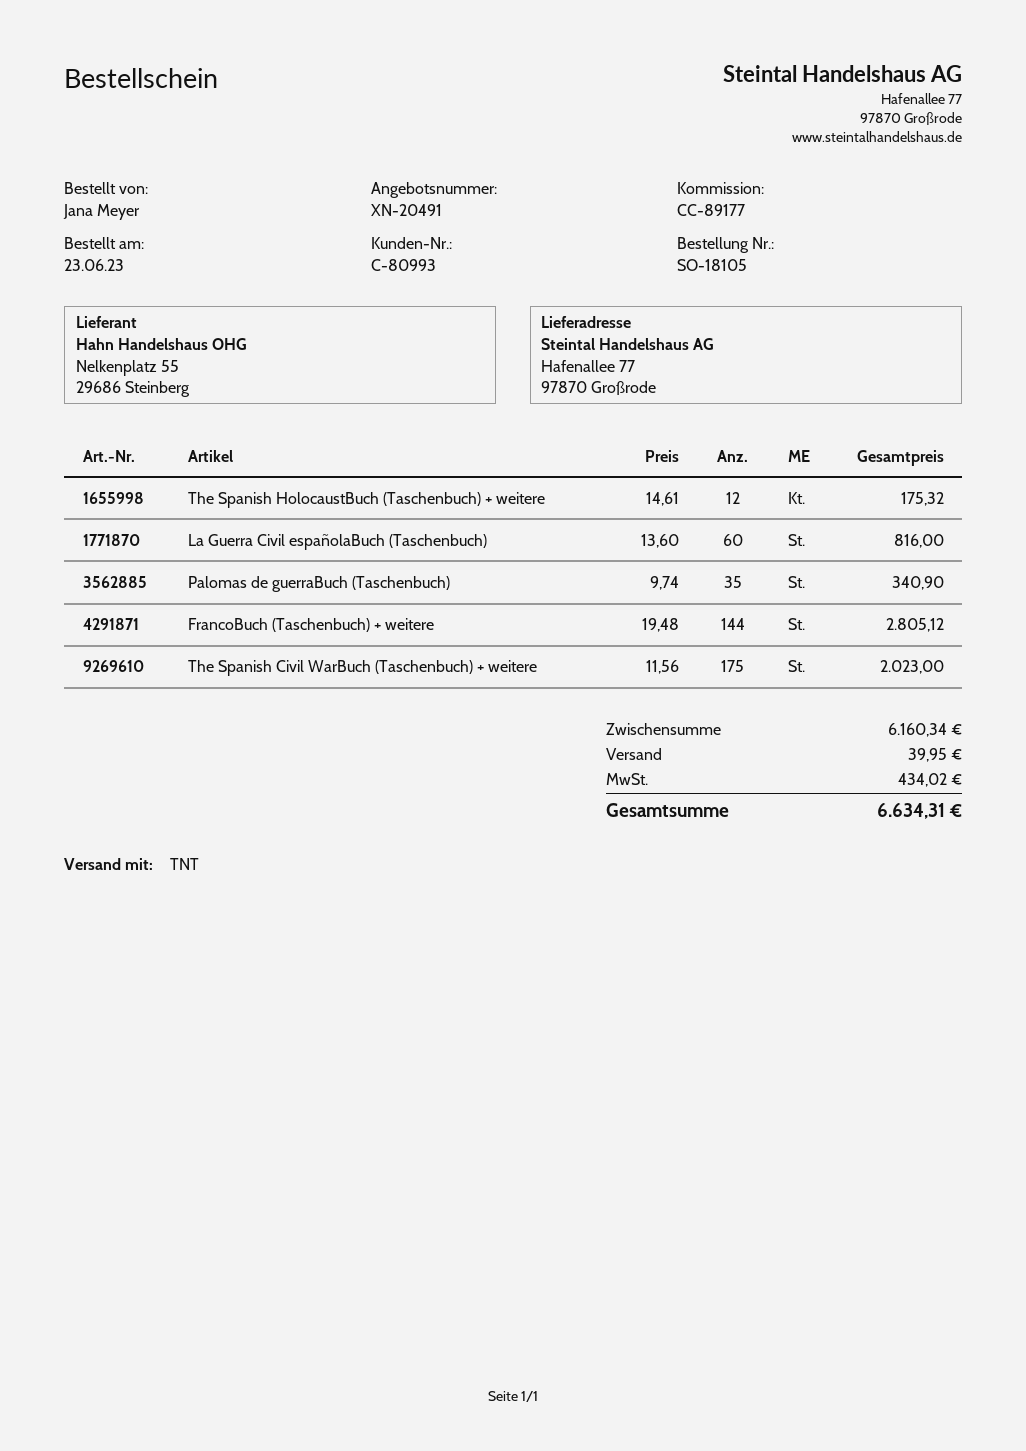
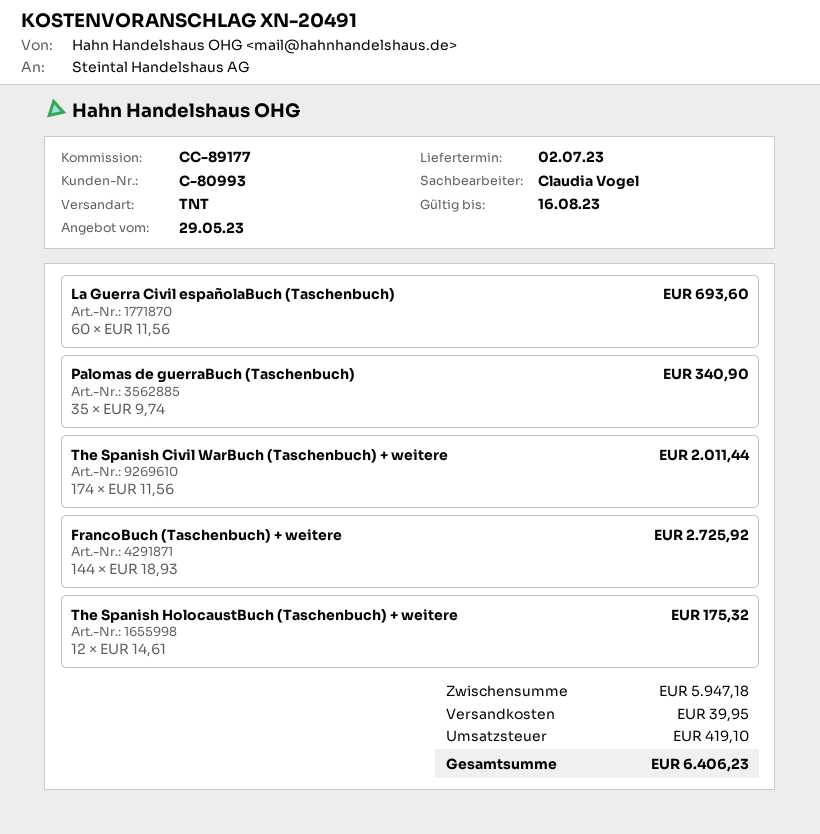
La Guerra Civil españolaBuch (Taschenbuch): 60 x 13.60 = 816.00 -> 60 x 11.56 = 693.60
FrancoBuch (Taschenbuch) + weitere: 144 x 19.48 = 2805.12 -> 144 x 18.93 = 2725.92
The Spanish Civil WarBuch (Taschenbuch) + weitere: 175 x 11.56 = 2023.00 -> 174 x 11.56 = 2011.44
subtotal: 6160.34 -> 5947.18
tax: 434.02 -> 419.10
total: 6634.31 -> 6406.23

